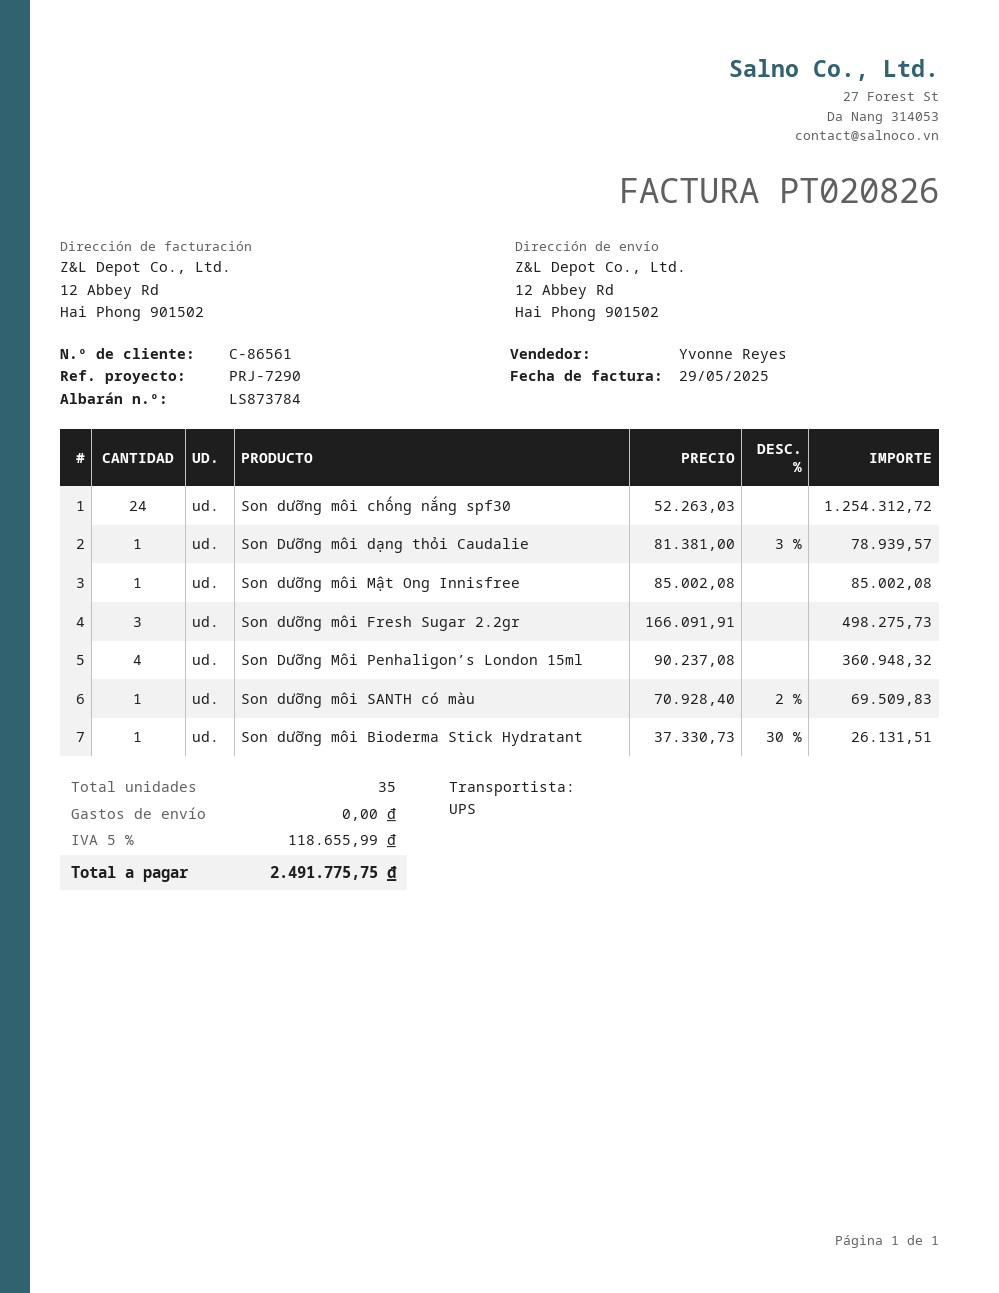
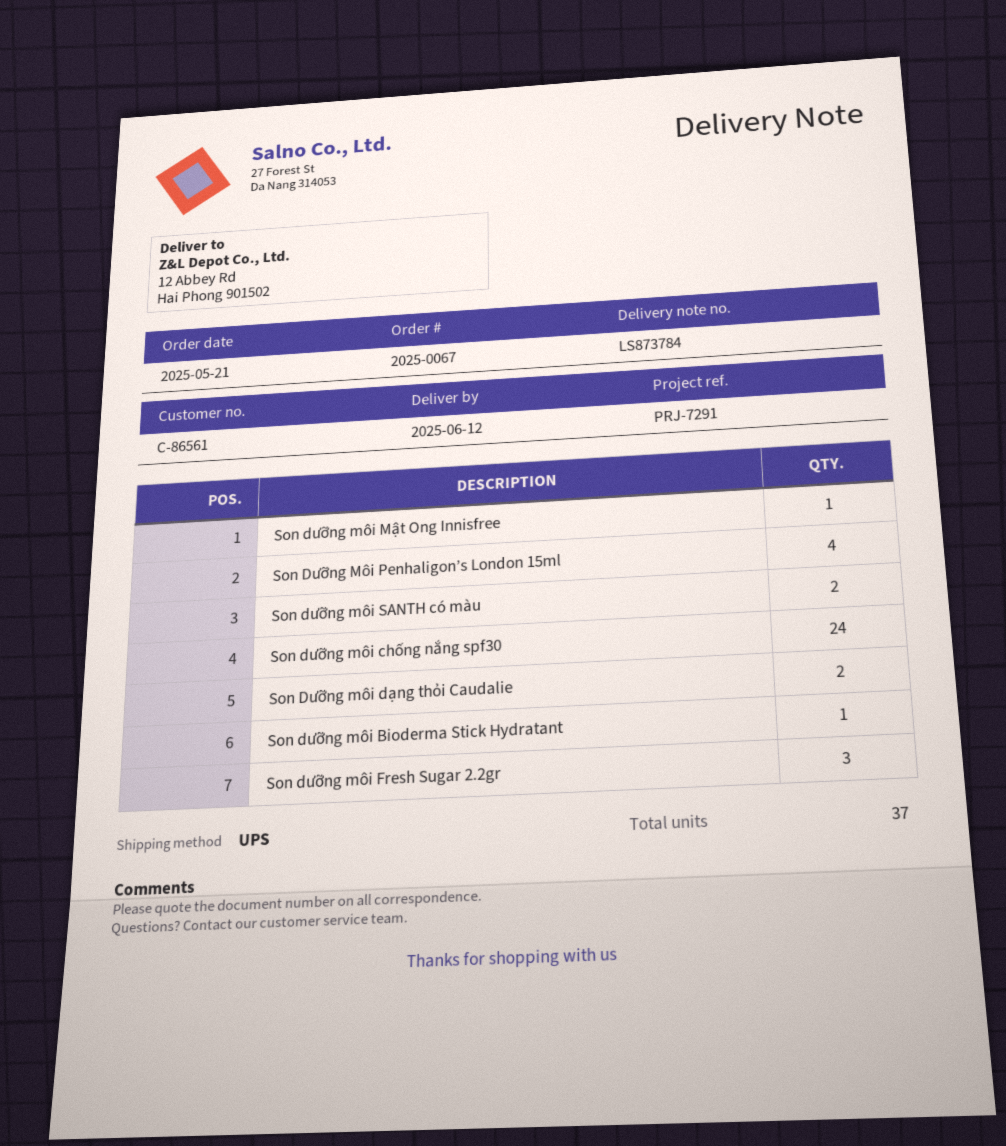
reference: PRJ-7290 -> PRJ-7291
Son Dưỡng môi dạng thỏi Caudalie: 1 -> 2
Son dưỡng môi SANTH có màu: 1 -> 2
total quantity: 35 -> 37

